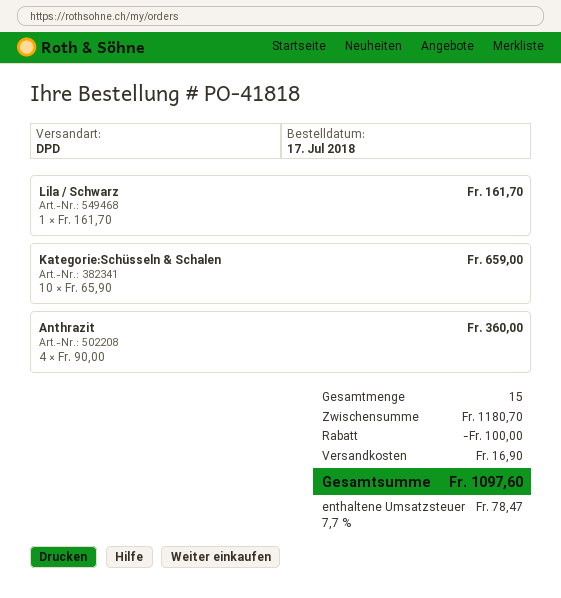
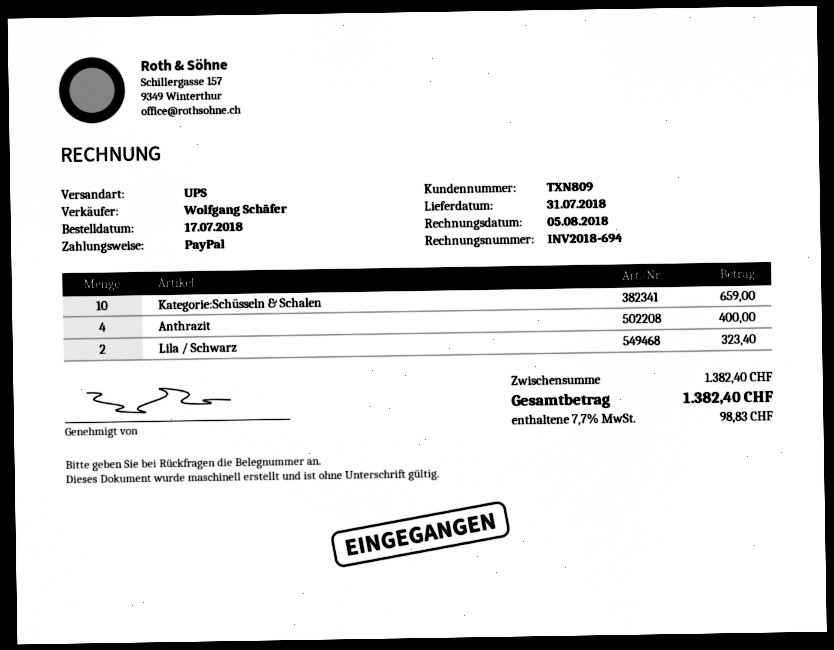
shipping method: DPD -> UPS
Lila / Schwarz: 1 for 161.70 -> 2 for 323.40
Anthrazit: 4 for 360.00 -> 4 for 400.00
subtotal: 1180.70 -> 1382.40
discount: 100.00 -> none
shipping: 16.90 -> none
tax: 7.7% = 78.47 -> 7.7% = 98.83
total: 1097.60 -> 1382.40

